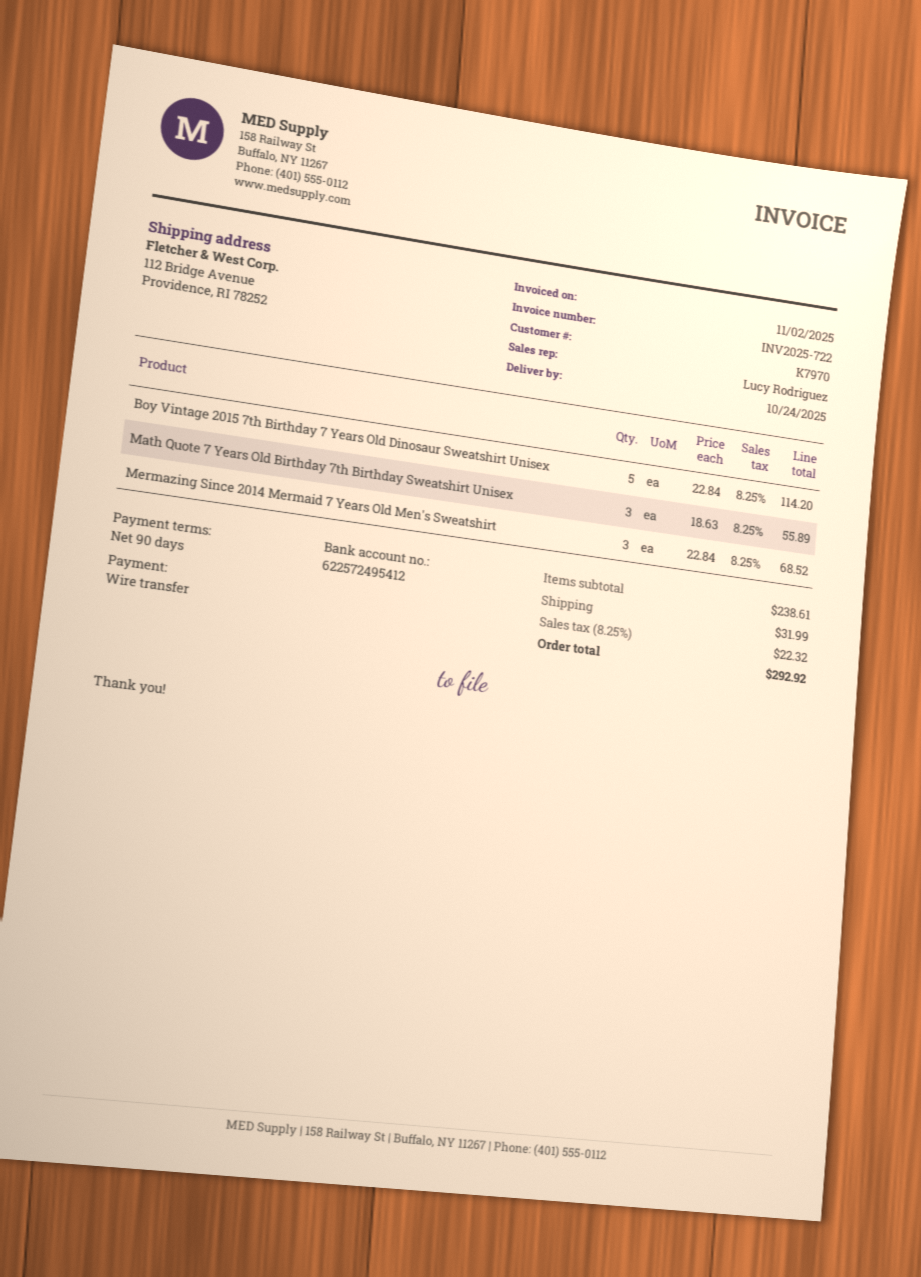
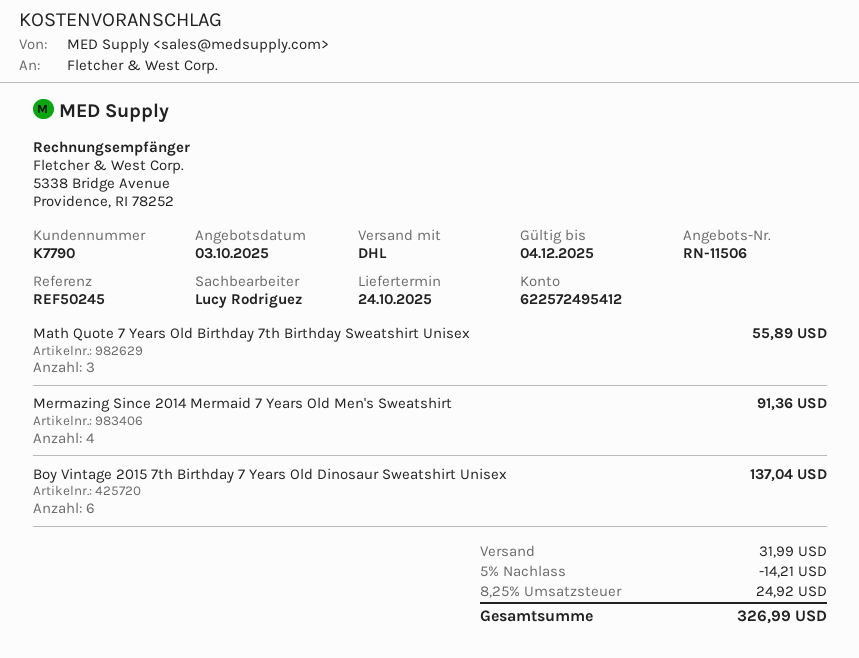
customer number: K7970 -> K7790
Boy Vintage 2015 7th Birthday 7 Years Old Dinosaur Sweatshirt Unisex: 5 for 114.20 -> 6 for 137.04
Mermazing Since 2014 Mermaid 7 Years Old Men's Sweatshirt: 3 for 68.52 -> 4 for 91.36
discount: none -> 5% = 14.21
tax: 8.25% = 22.32 -> 8.25% = 24.92
total: 292.92 -> 326.99

